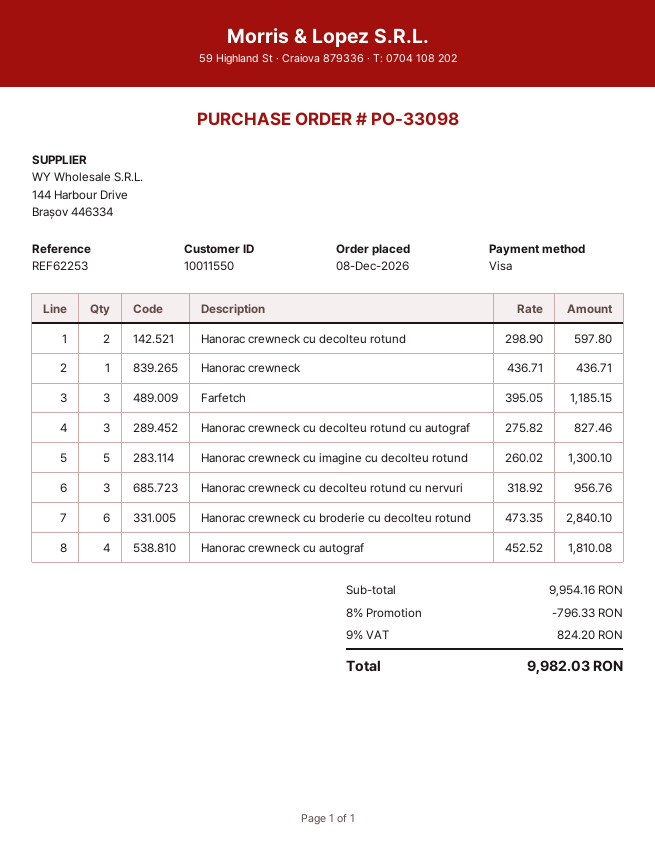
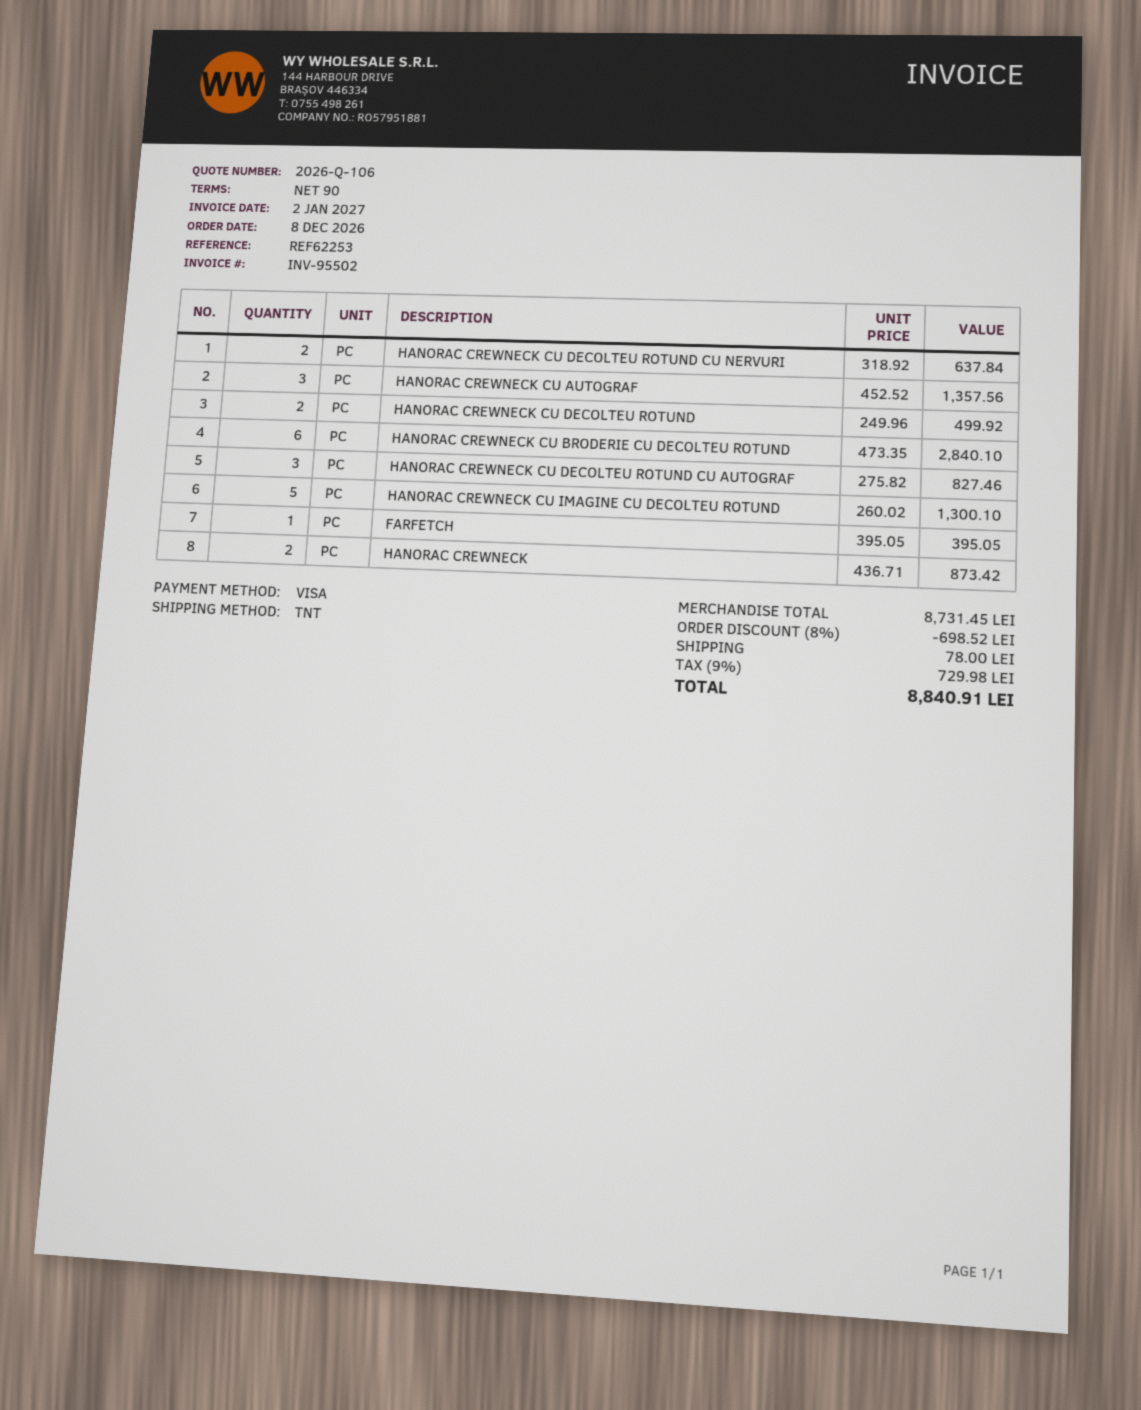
Hanorac crewneck cu decolteu rotund: 2 x 298.90 = 597.80 -> 2 x 249.96 = 499.92
Hanorac crewneck: 1 x 436.71 = 436.71 -> 2 x 436.71 = 873.42
Farfetch: 3 x 395.05 = 1185.15 -> 1 x 395.05 = 395.05
Hanorac crewneck cu decolteu rotund cu nervuri: 3 x 318.92 = 956.76 -> 2 x 318.92 = 637.84
Hanorac crewneck cu autograf: 4 x 452.52 = 1810.08 -> 3 x 452.52 = 1357.56
subtotal: 9954.16 -> 8731.45
discount: 8% = 796.33 -> 8% = 698.52
shipping: none -> 78.00
tax: 9% = 824.20 -> 9% = 729.98
total: 9982.03 -> 8840.91

